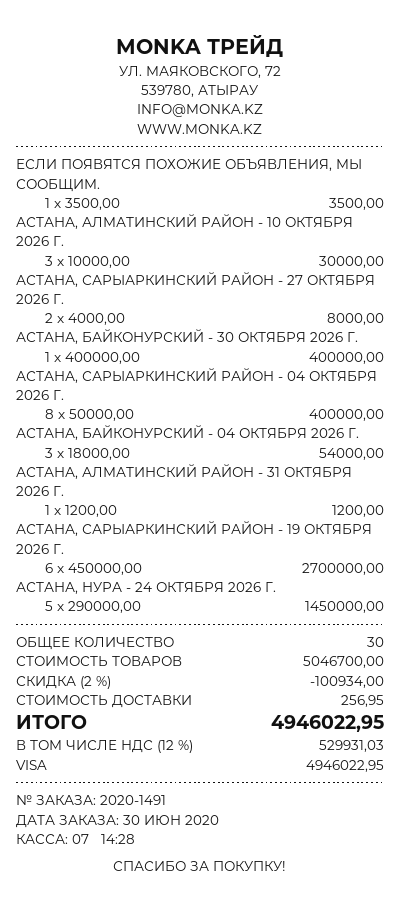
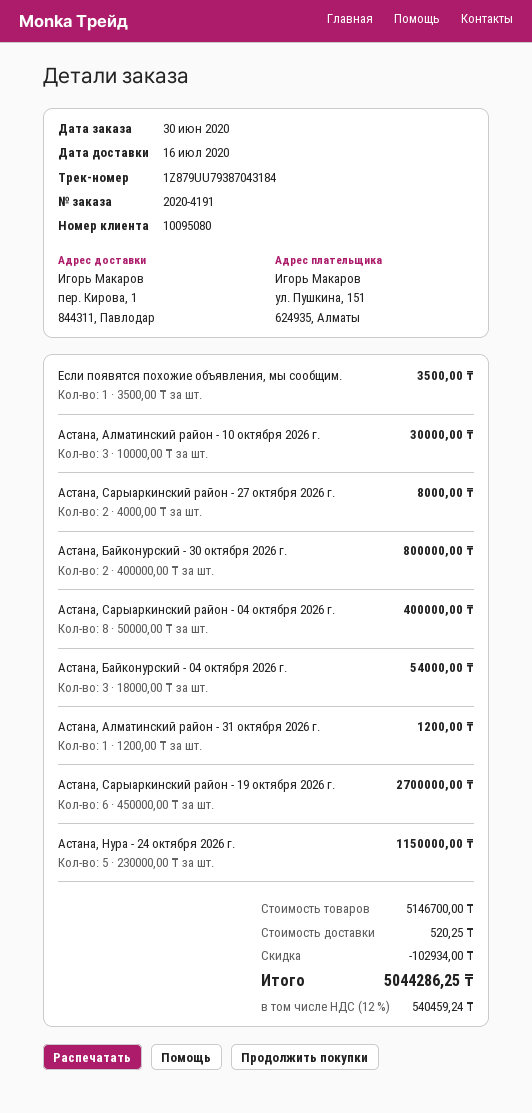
order number: 2020-1491 -> 2020-4191
АСТАНА, БАЙКОНУРСКИЙ - 30 ОКТЯБРЯ 2026 Г.: 1 x 400000.00 = 400000.00 -> 2 x 400000.00 = 800000.00
АСТАНА, НУРА - 24 ОКТЯБРЯ 2026 Г.: 5 x 290000.00 = 1450000.00 -> 5 x 230000.00 = 1150000.00
subtotal: 5046700.00 -> 5146700.00
discount: 100934.00 -> 102934.00
shipping: 256.95 -> 520.25
tax: 12% = 529931.03 -> 12% = 540459.24
total: 4946022.95 -> 5044286.25

